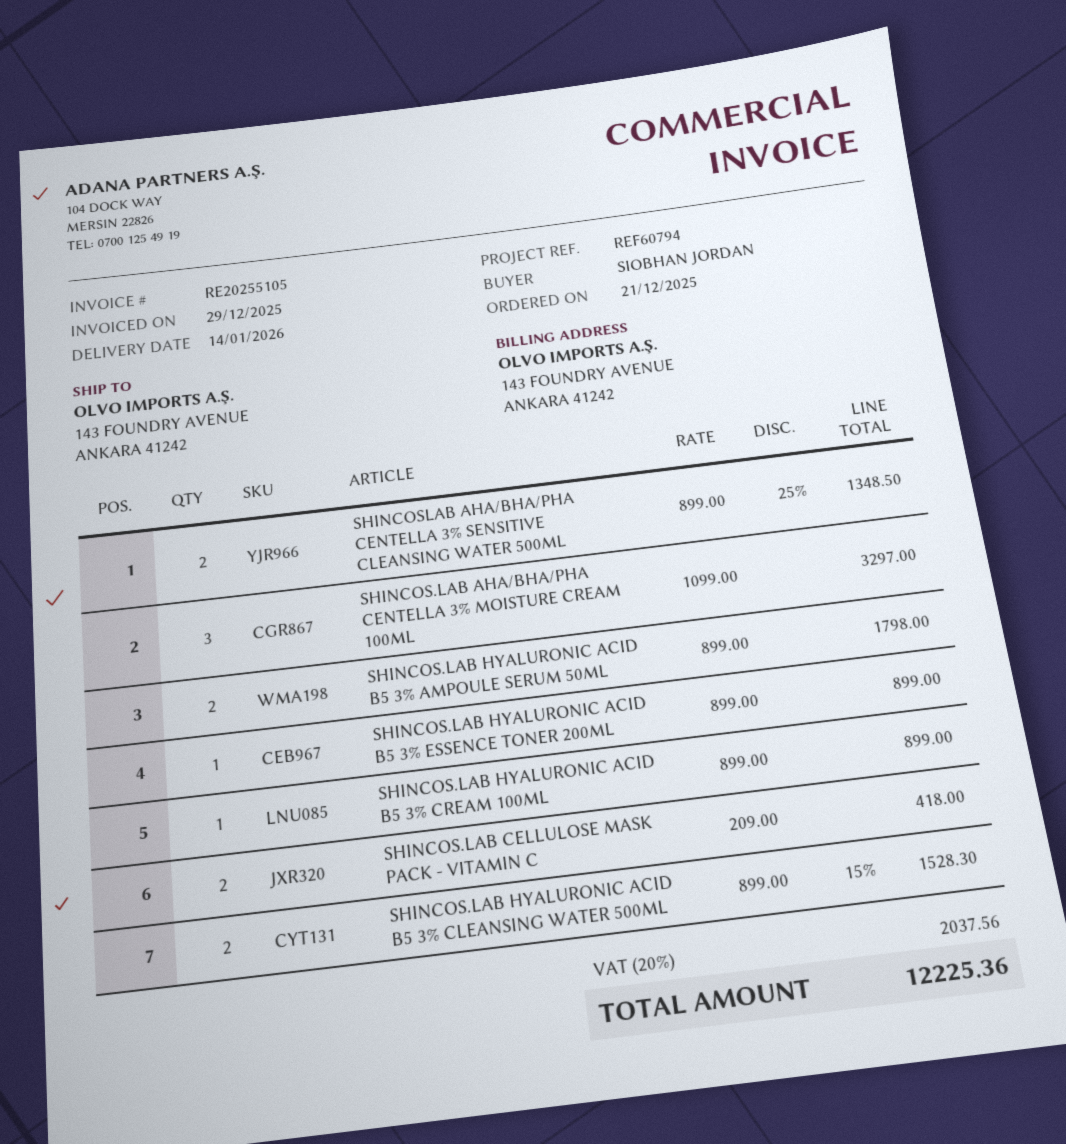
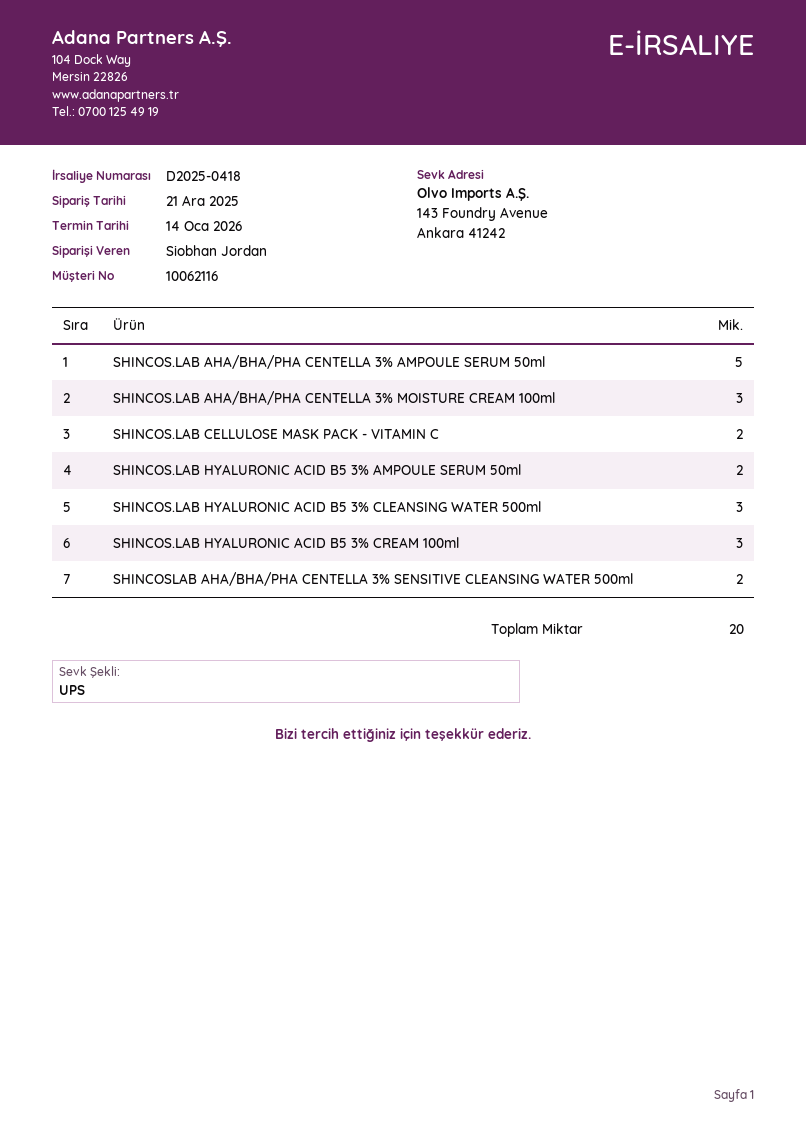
SHINCOS.LAB HYALURONIC ACID B5 3% ESSENCE TONER 200ML: 1 -> none
SHINCOS.LAB HYALURONIC ACID B5 3% CREAM 100ML: 1 -> 3
SHINCOS.LAB HYALURONIC ACID B5 3% CLEANSING WATER 500ML: 2 -> 3
SHINCOS.LAB AHA/BHA/PHA CENTELLA 3% AMPOULE SERUM 50ml: none -> 5

